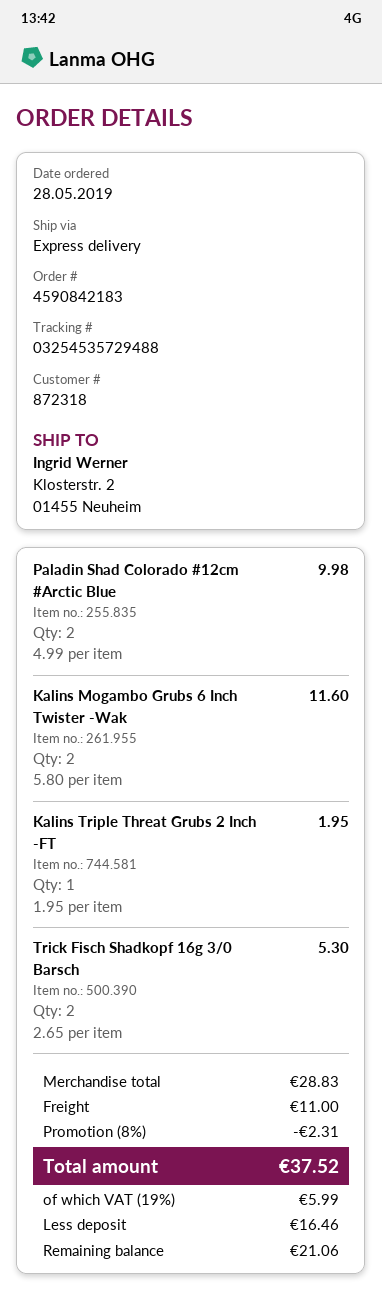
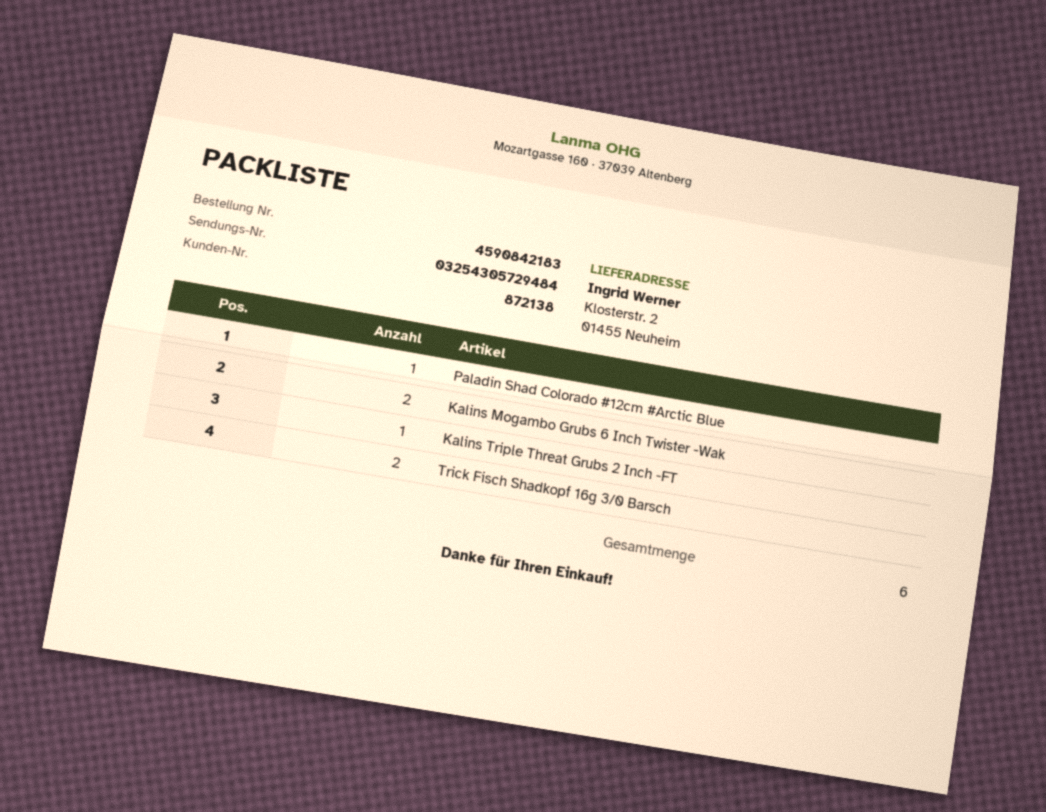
customer number: 872318 -> 872138
tracking number: 03254535729488 -> 03254305729484
Paladin Shad Colorado #12cm #Arctic Blue: 2 -> 1

